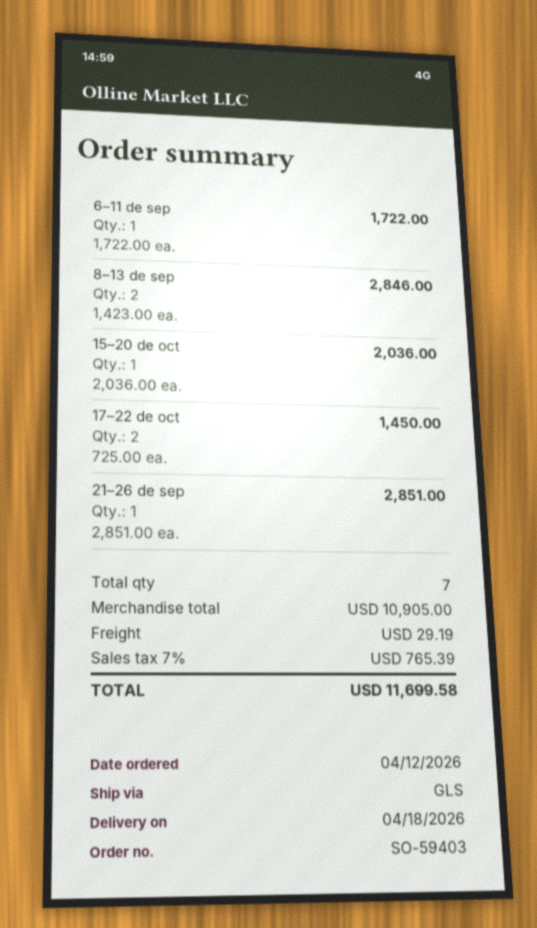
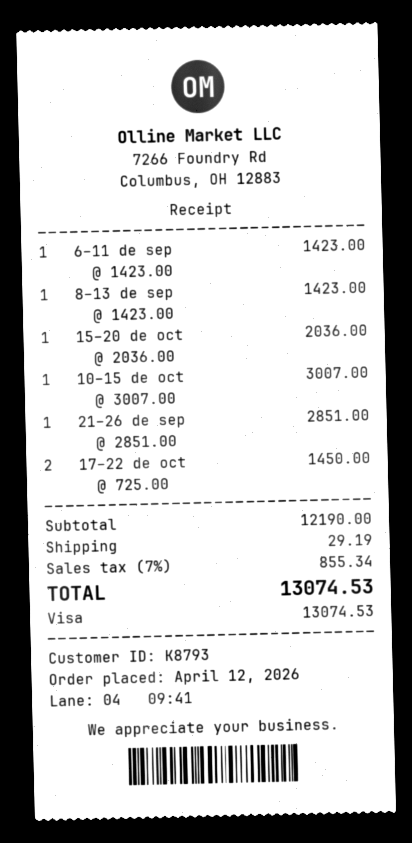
6–11 de sep: 1 x 1722.00 = 1722.00 -> 1 x 1423.00 = 1423.00
8–13 de sep: 2 x 1423.00 = 2846.00 -> 1 x 1423.00 = 1423.00
10–15 de oct: none -> 1 x 3007.00 = 3007.00
subtotal: 10905.00 -> 12190.00
tax: 7% = 765.39 -> 7% = 855.34
total: 11699.58 -> 13074.53

